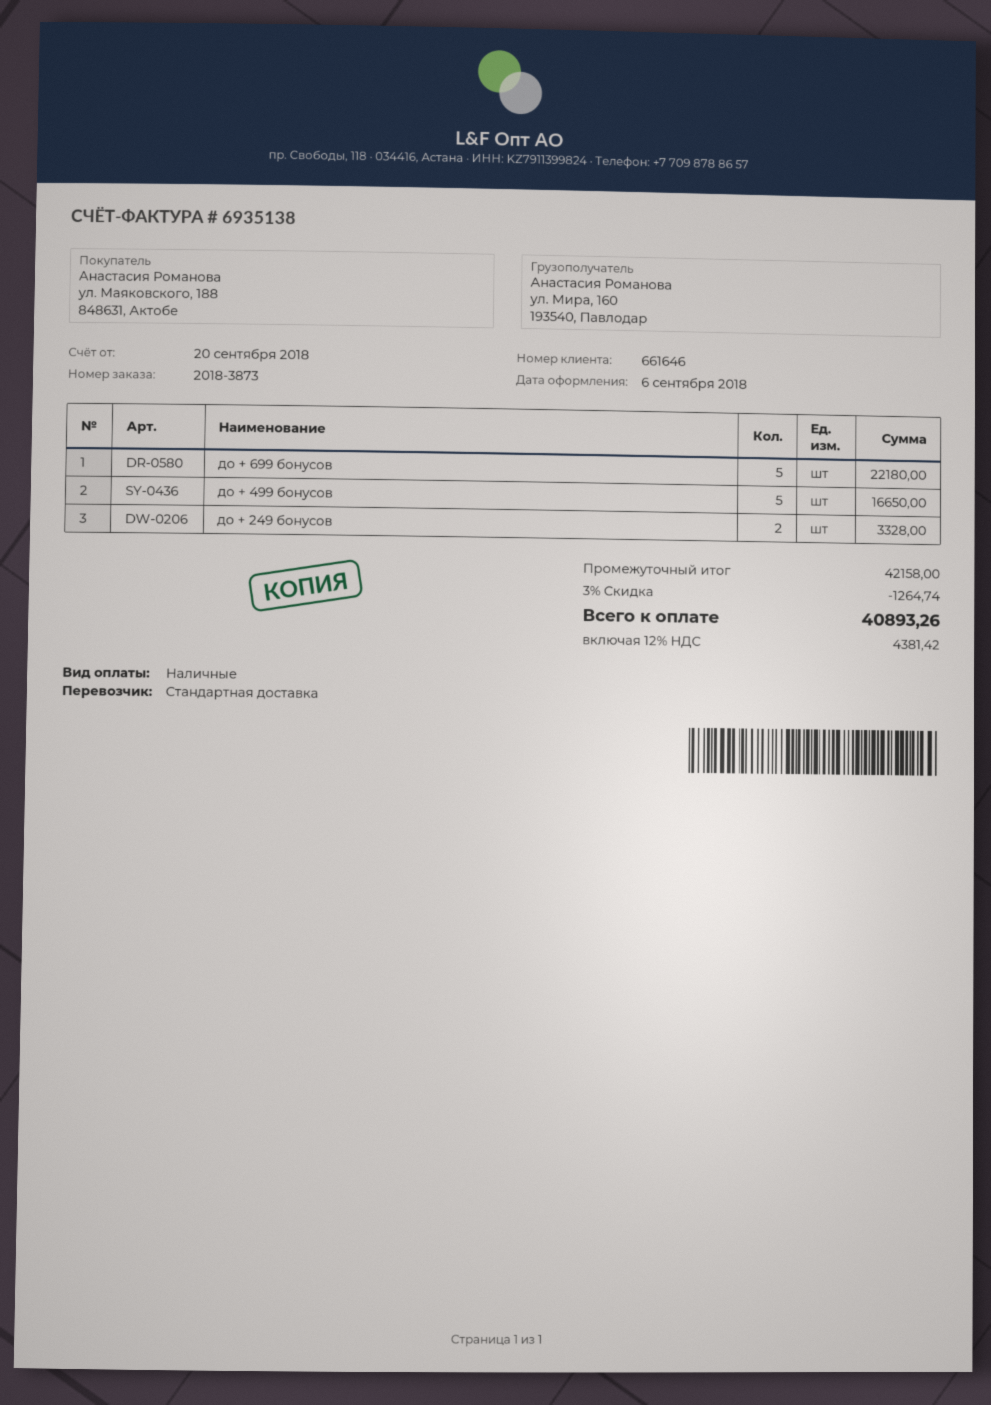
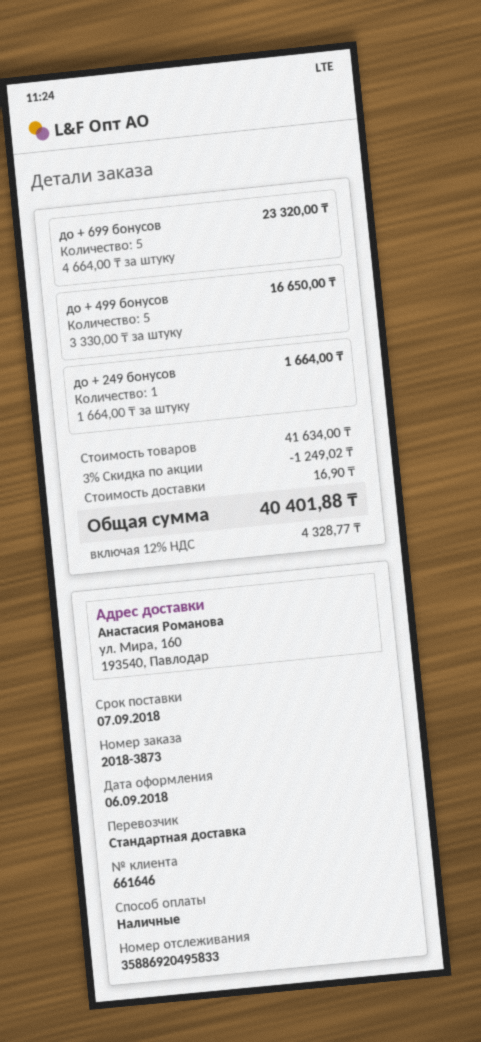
до + 699 бонусов: 5 for 22180.00 -> 5 for 23320.00
до + 249 бонусов: 2 for 3328.00 -> 1 for 1664.00
subtotal: 42158.00 -> 41634.00
discount: 3% = 1264.74 -> 3% = 1249.02
shipping: none -> 16.90
tax: 12% = 4381.42 -> 12% = 4328.77
total: 40893.26 -> 40401.88

